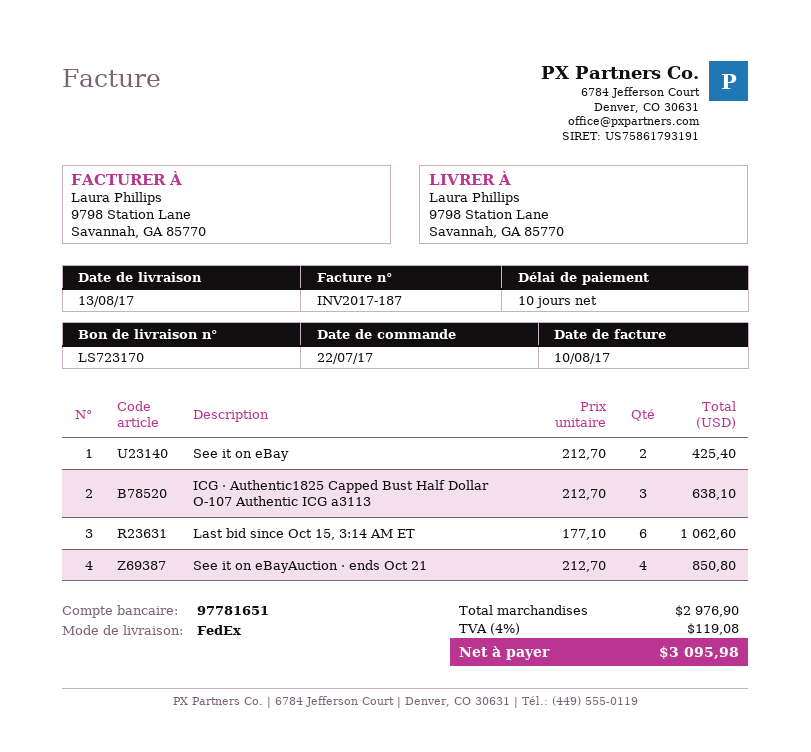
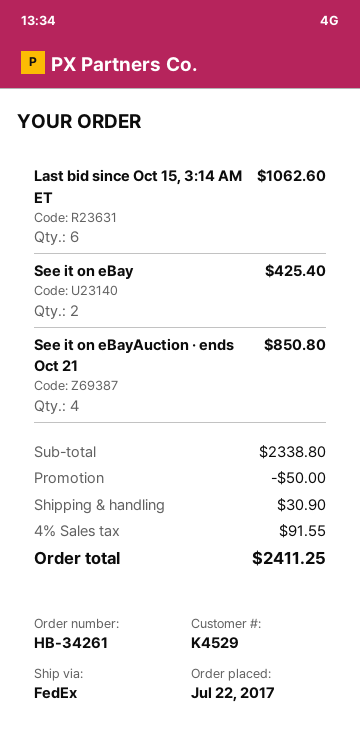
ICG · Authentic1825 Capped Bust Half Dollar O-107 Authentic ICG a3113: 3 for 638.10 -> none
subtotal: 2976.90 -> 2338.80
discount: none -> 50.00
shipping: none -> 30.90
tax: 4% = 119.08 -> 4% = 91.55
total: 3095.98 -> 2411.25

